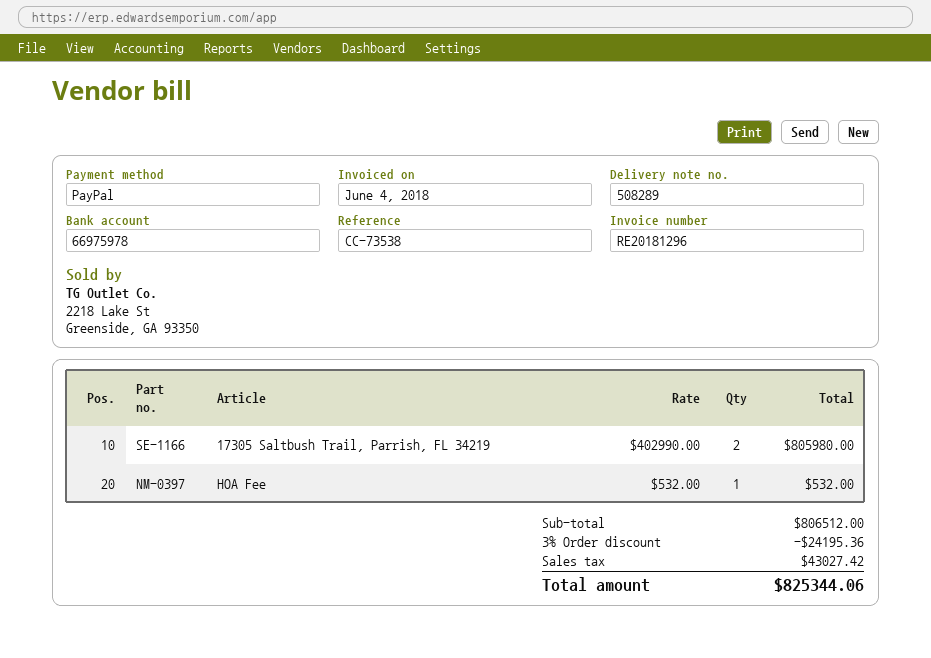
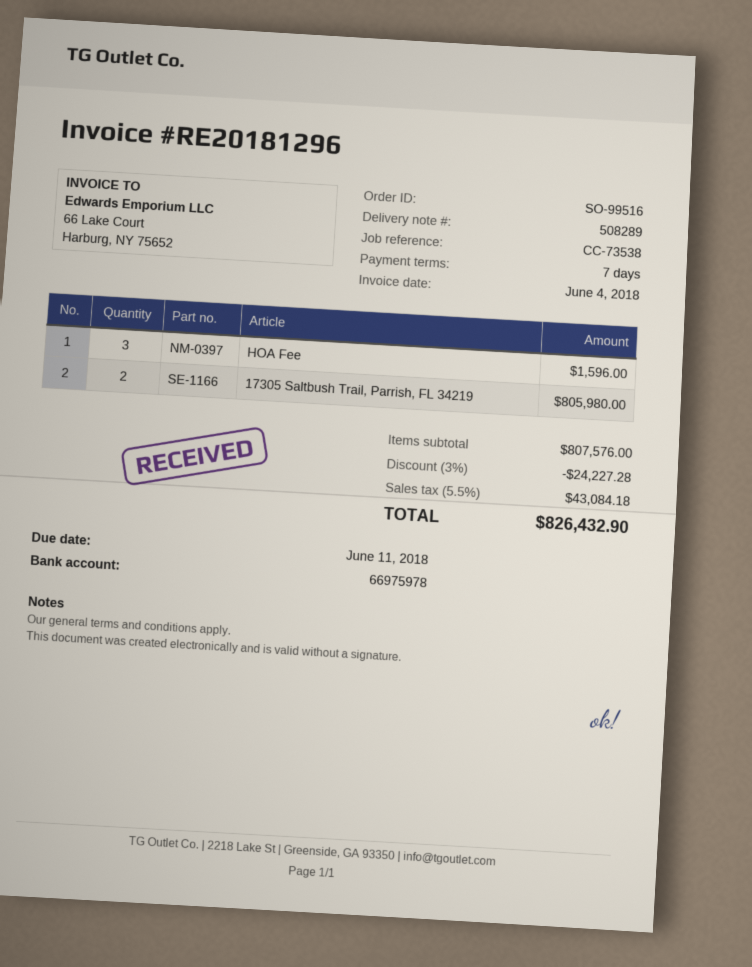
HOA Fee: 1 for 532.00 -> 3 for 1596.00
subtotal: 806512.00 -> 807576.00
discount: 3% = 24195.36 -> 3% = 24227.28
tax: 43027.42 -> 43084.18
total: 825344.06 -> 826432.90

